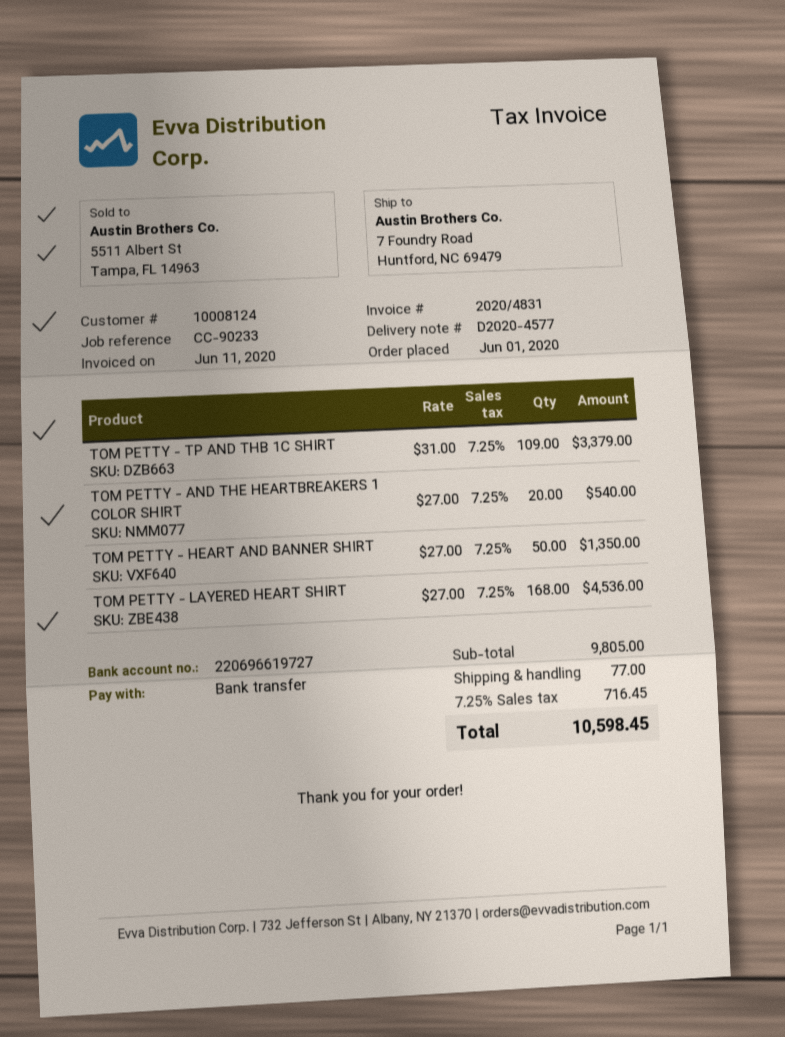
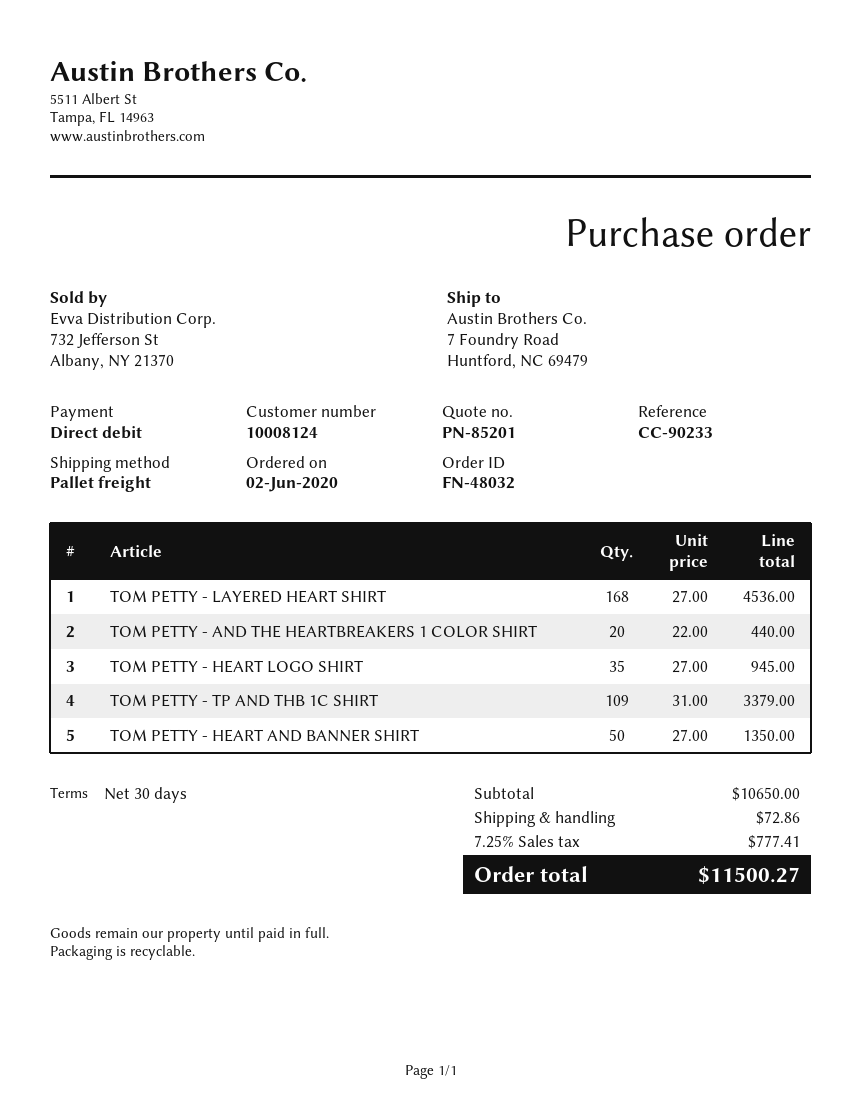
order date: 2020-06-01 -> 2020-06-02
payment method: bank transfer -> direct debit
TOM PETTY - AND THE HEARTBREAKERS 1 COLOR SHIRT: 20 x 27.00 = 540.00 -> 20 x 22.00 = 440.00
TOM PETTY - HEART LOGO SHIRT: none -> 35 x 27.00 = 945.00
subtotal: 9805.00 -> 10650.00
shipping: 77.00 -> 72.86
tax: 7.25% = 716.45 -> 7.25% = 777.41
total: 10598.45 -> 11500.27

